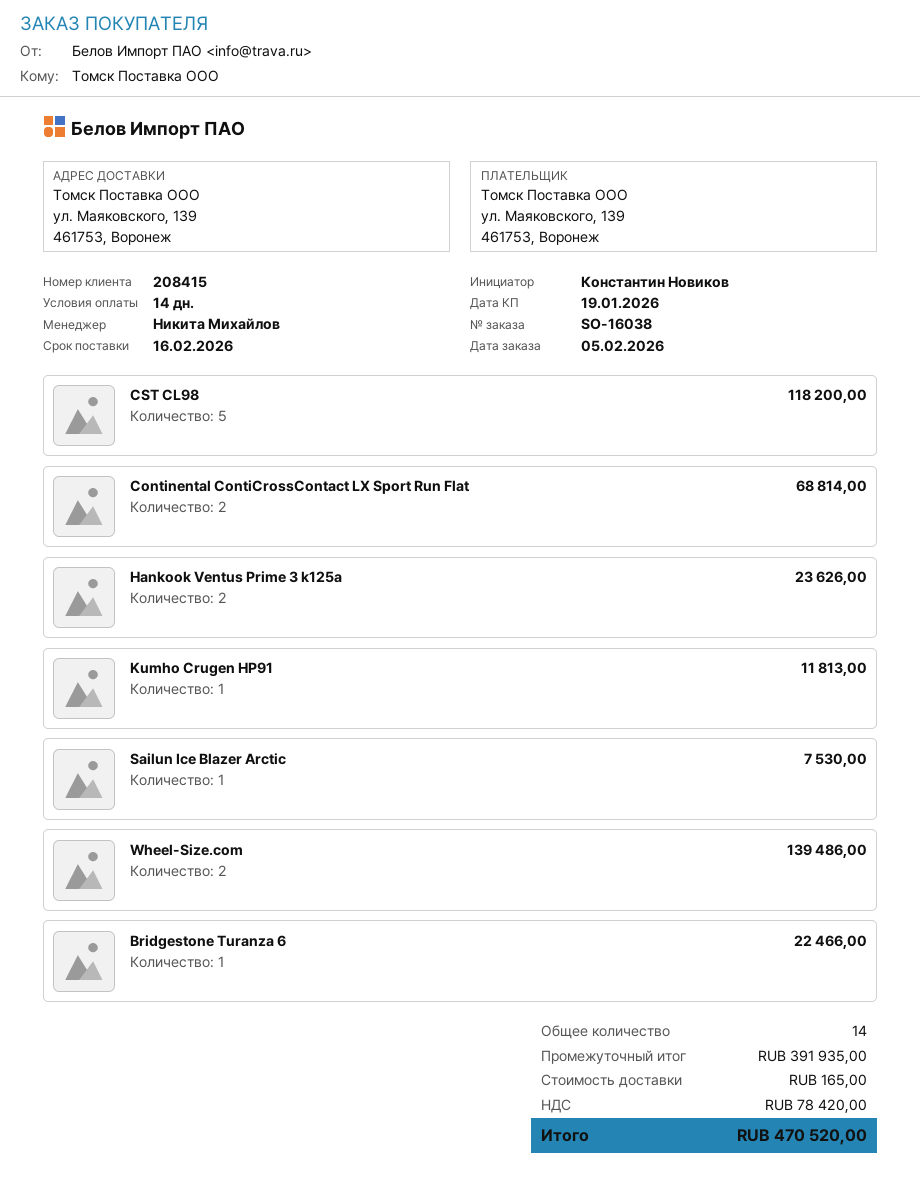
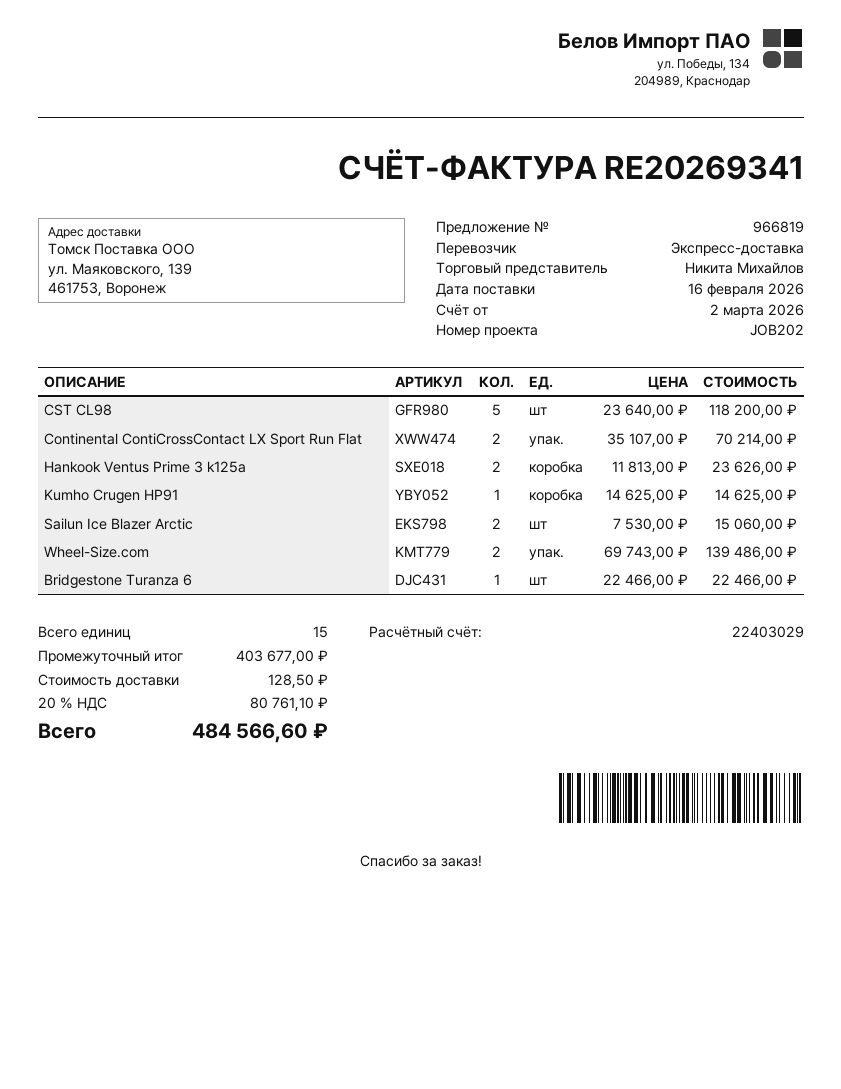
Continental ContiCrossContact LX Sport Run Flat: 2 for 68814.00 -> 2 for 70214.00
Kumho Crugen HP91: 1 for 11813.00 -> 1 for 14625.00
Sailun Ice Blazer Arctic: 1 for 7530.00 -> 2 for 15060.00
total quantity: 14 -> 15
subtotal: 391935.00 -> 403677.00
shipping: 165.00 -> 128.50
tax: 78420.00 -> 80761.10
total: 470520.00 -> 484566.60

